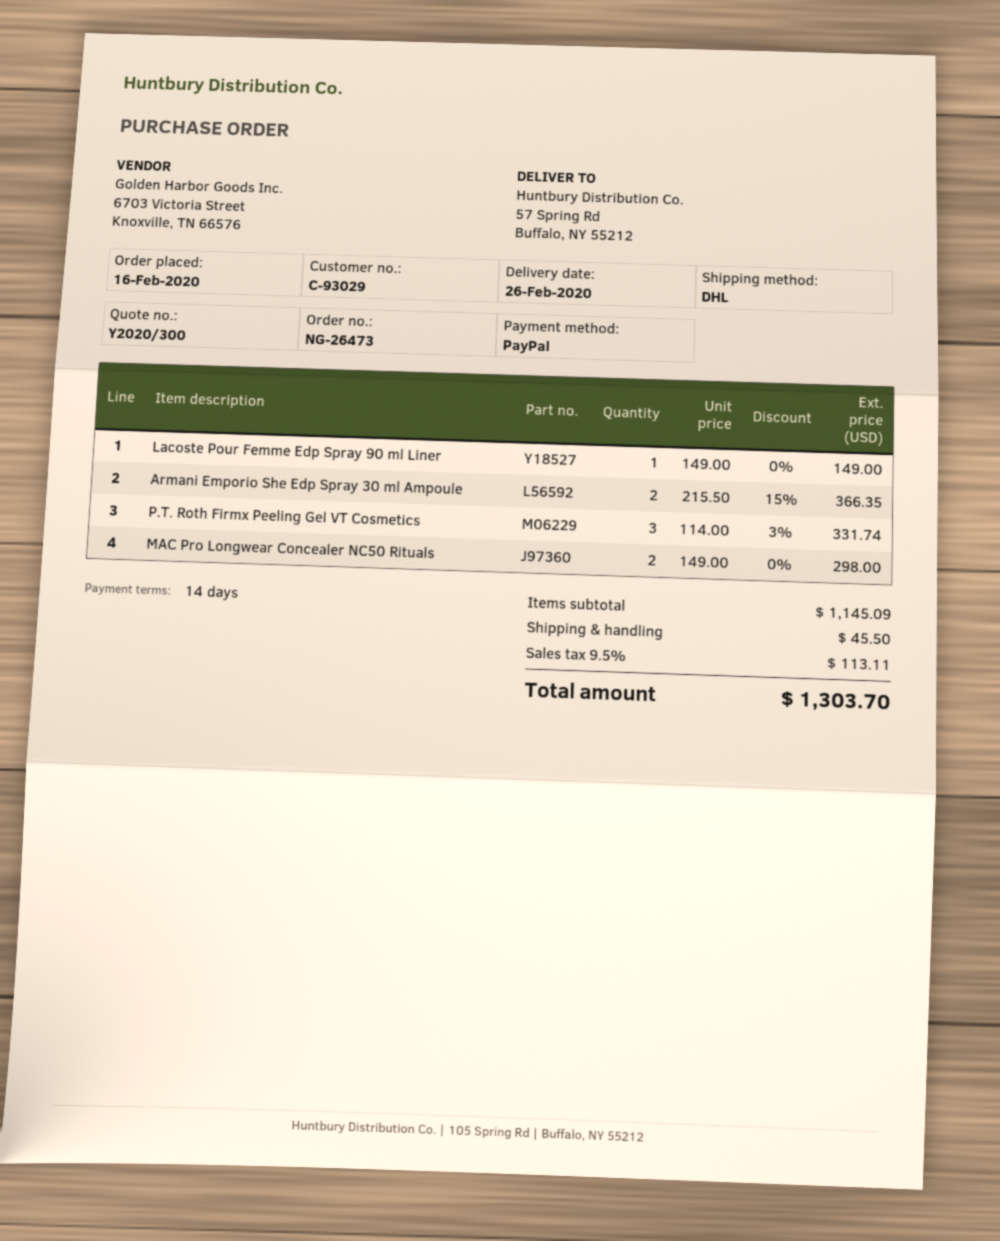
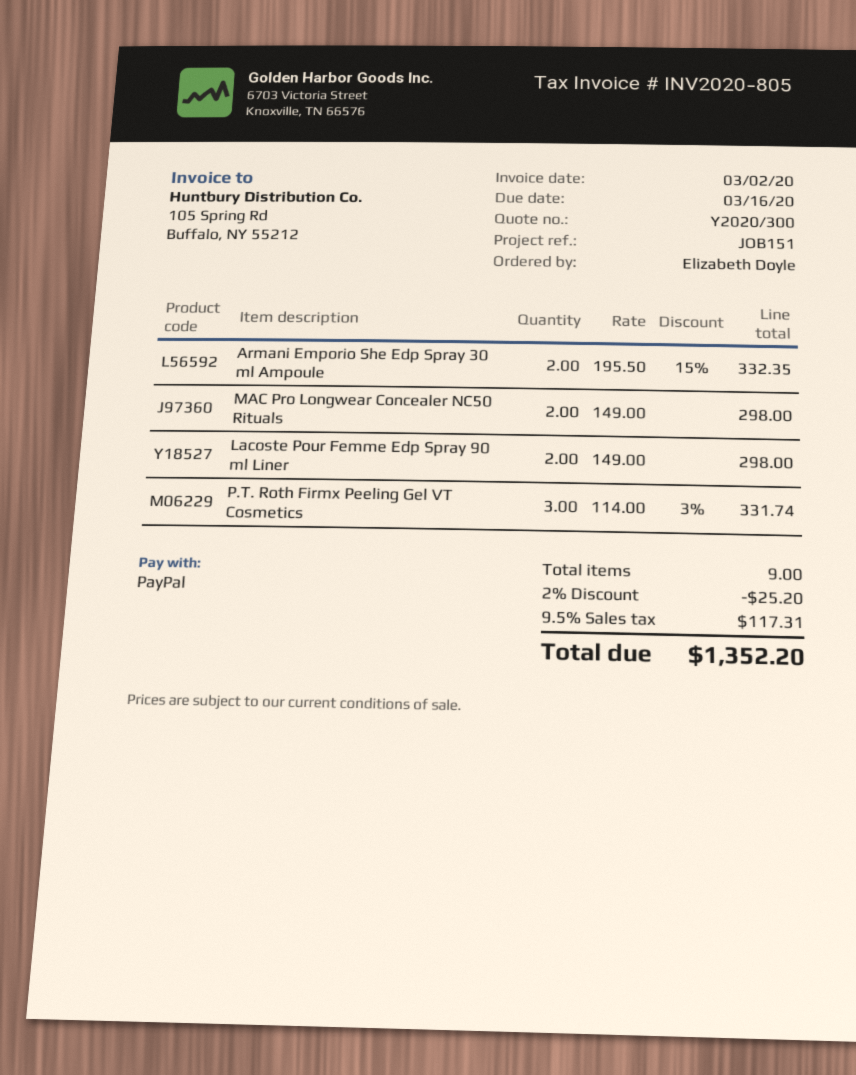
Lacoste Pour Femme Edp Spray 90 ml Liner: 1 x 149.00 = 149.00 -> 2 x 149.00 = 298.00
Armani Emporio She Edp Spray 30 ml Ampoule: 2 x 215.50 - 15% = 366.35 -> 2 x 195.50 - 15% = 332.35
discount: none -> 2% = 25.20
shipping: 45.50 -> none
tax: 9.5% = 113.11 -> 9.5% = 117.31
total: 1303.70 -> 1352.20

